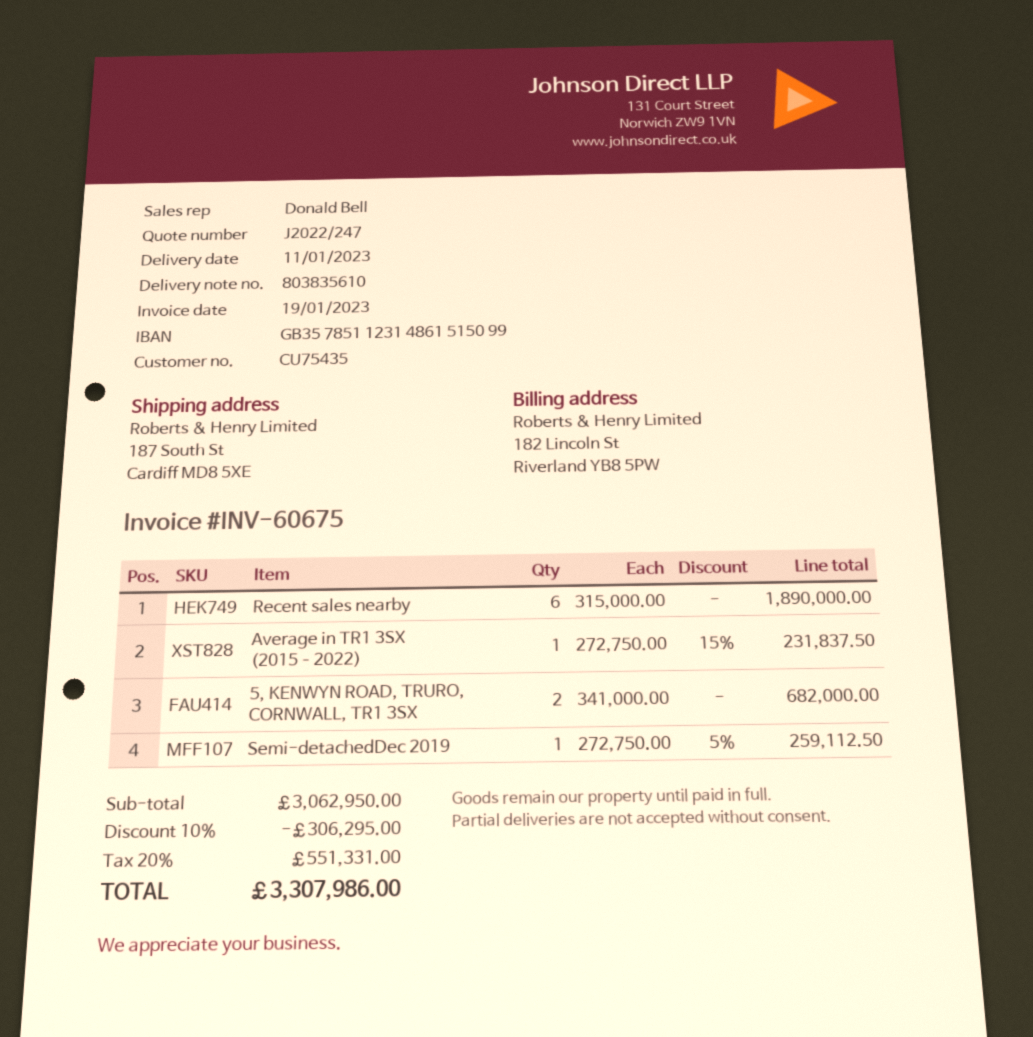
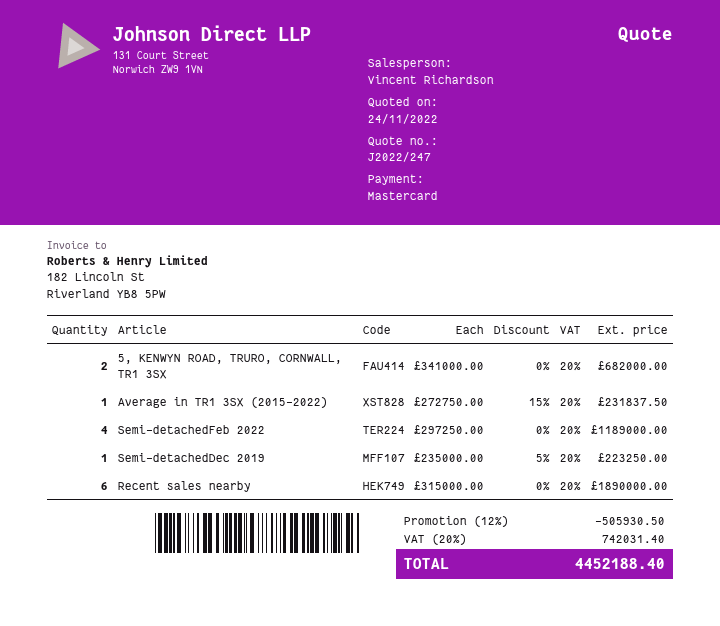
sales rep: Donald Bell -> Vincent Richardson
Semi-detachedDec 2019: 1 x 272750.00 - 5% = 259112.50 -> 1 x 235000.00 - 5% = 223250.00
Semi-detachedFeb 2022: none -> 4 x 297250.00 = 1189000.00
discount: 10% = 306295.00 -> 12% = 505930.50
tax: 20% = 551331.00 -> 20% = 742031.40
total: 3307986.00 -> 4452188.40

